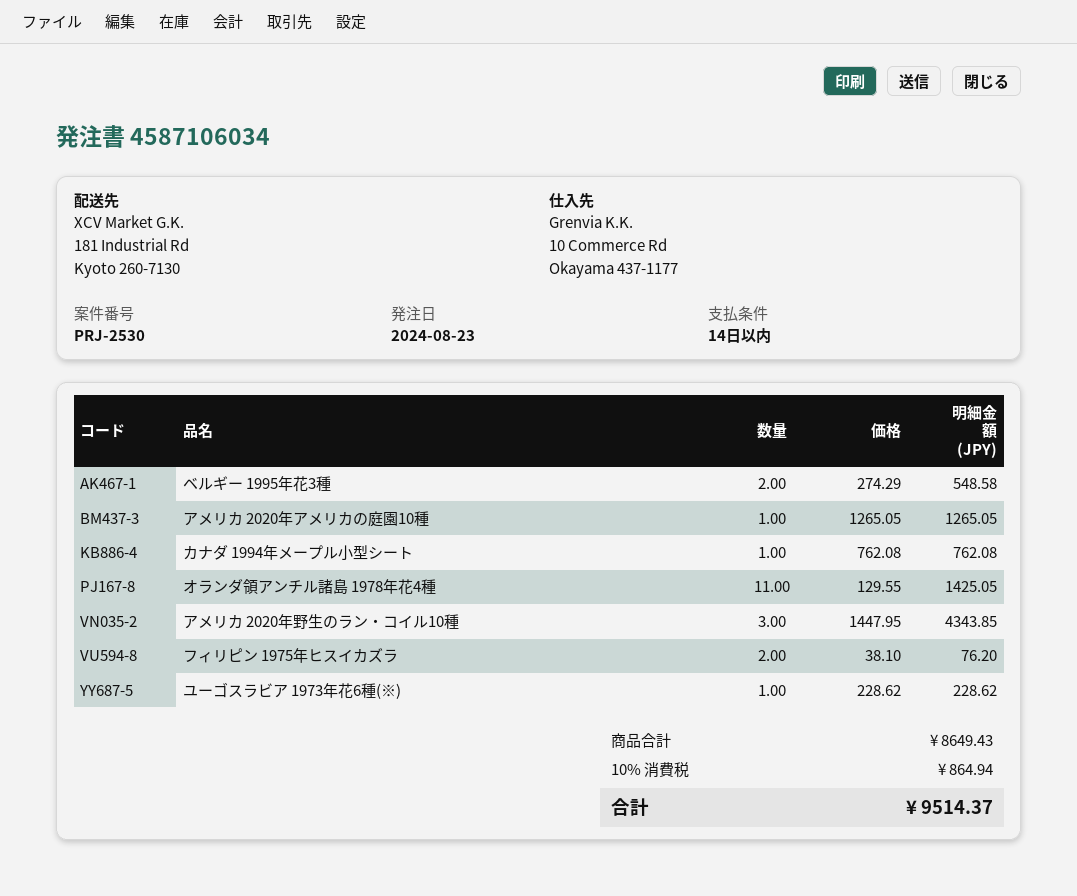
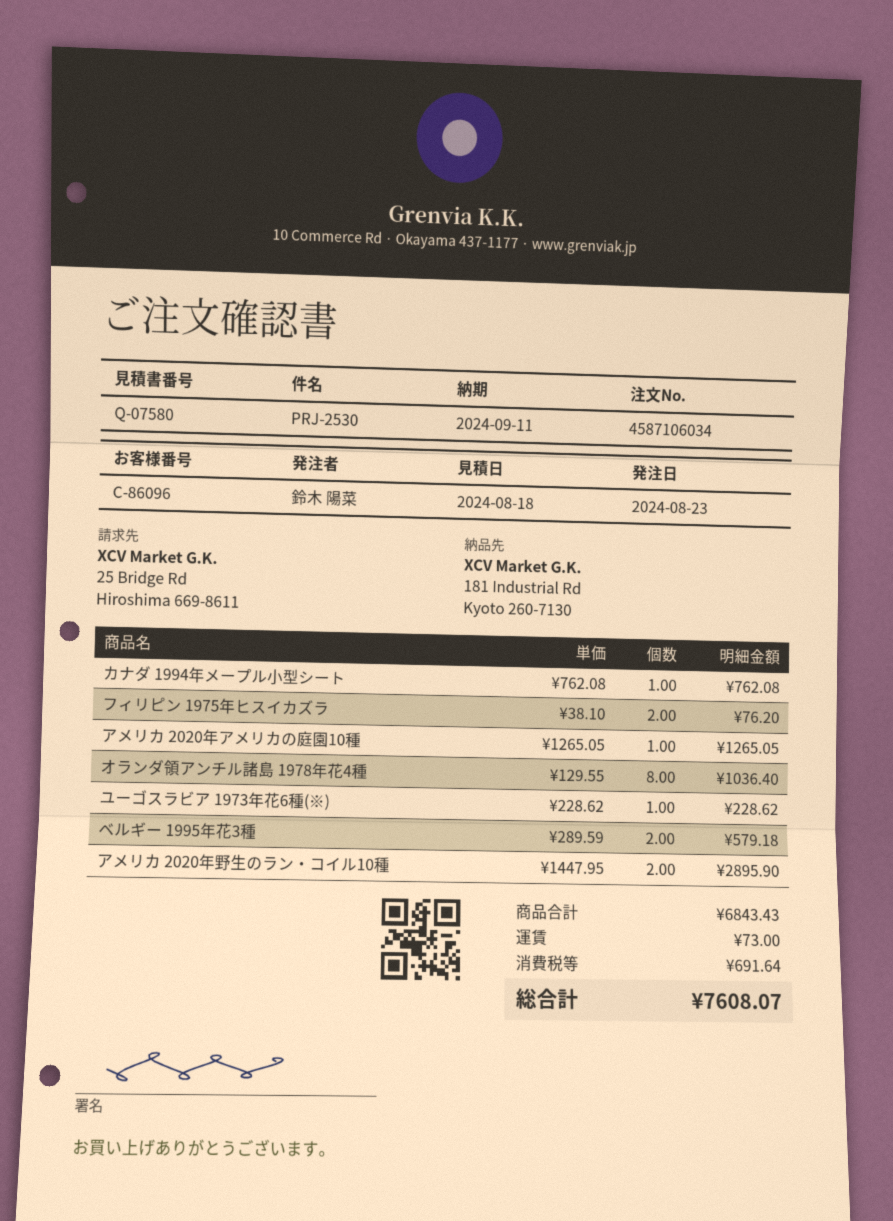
ベルギー 1995年花3種: 2 x 274.29 = 548.58 -> 2 x 289.59 = 579.18
オランダ領アンチル諸島 1978年花4種: 11 x 129.55 = 1425.05 -> 8 x 129.55 = 1036.40
アメリカ 2020年野生のラン・コイル10種: 3 x 1447.95 = 4343.85 -> 2 x 1447.95 = 2895.90
subtotal: 8649.43 -> 6843.43
shipping: none -> 73.00
tax: 864.94 -> 691.64
total: 9514.37 -> 7608.07

